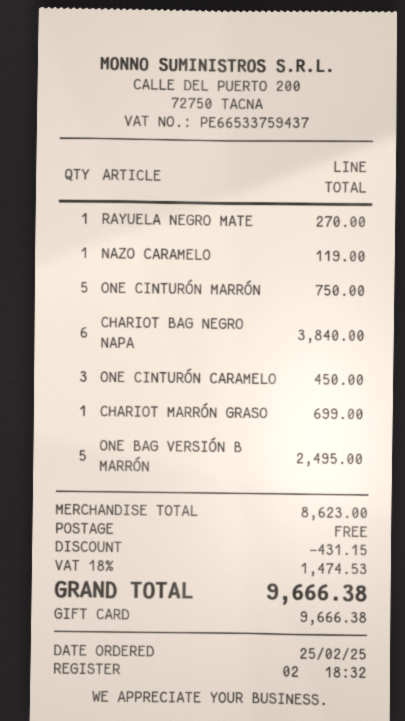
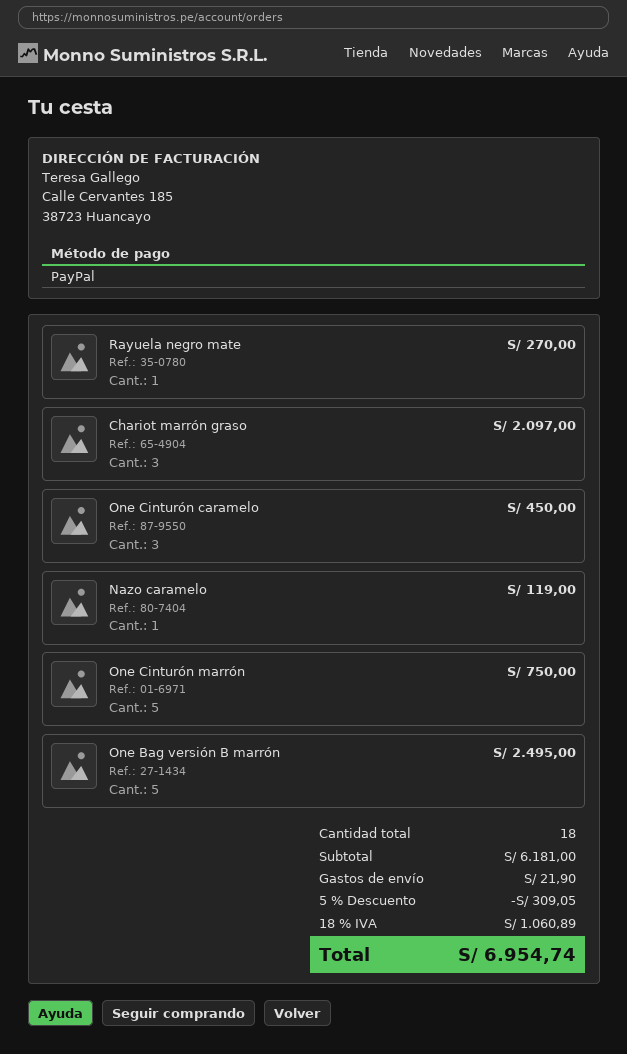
payment method: gift card -> PayPal
CHARIOT BAG NEGRO NAPA: 6 for 3840.00 -> none
CHARIOT MARRÓN GRASO: 1 for 699.00 -> 3 for 2097.00
subtotal: 8623.00 -> 6181.00
discount: 431.15 -> 309.05
shipping: 0.00 -> 21.90
tax: 18% = 1474.53 -> 18% = 1060.89
total: 9666.38 -> 6954.74

